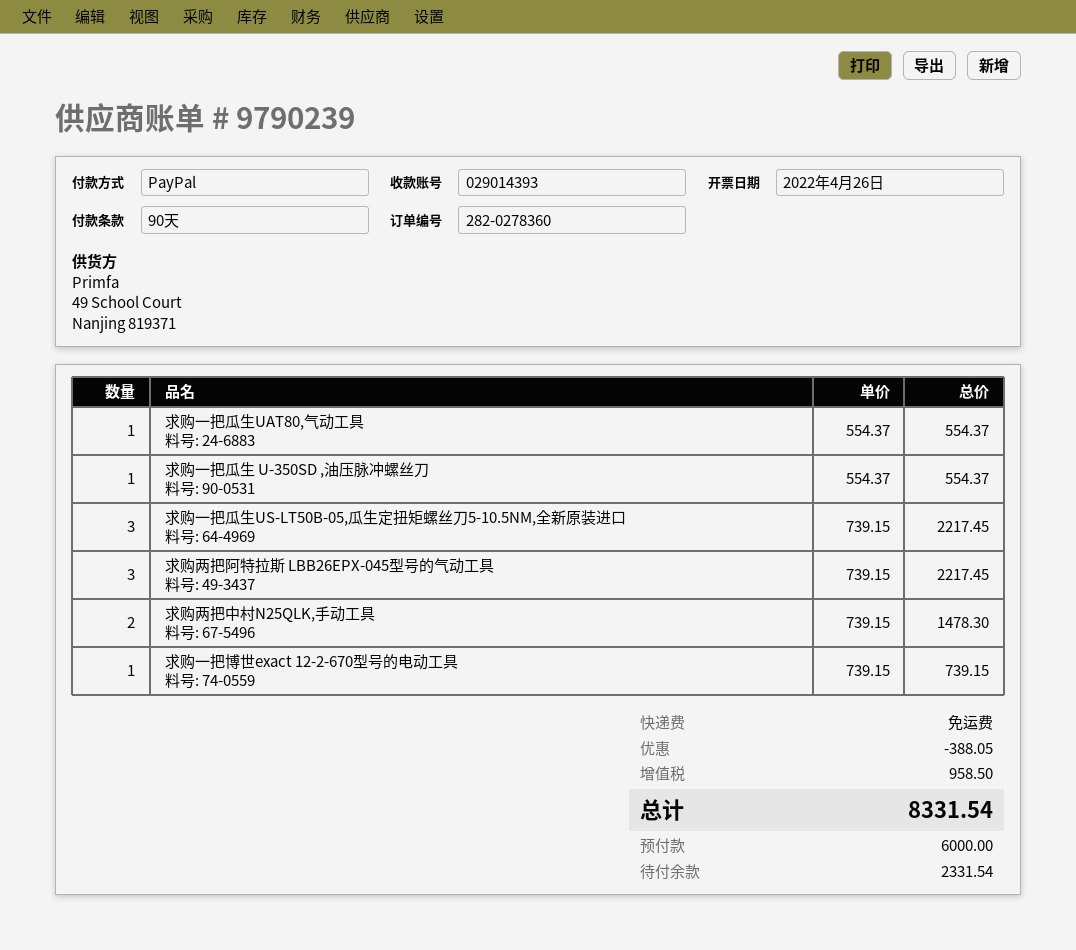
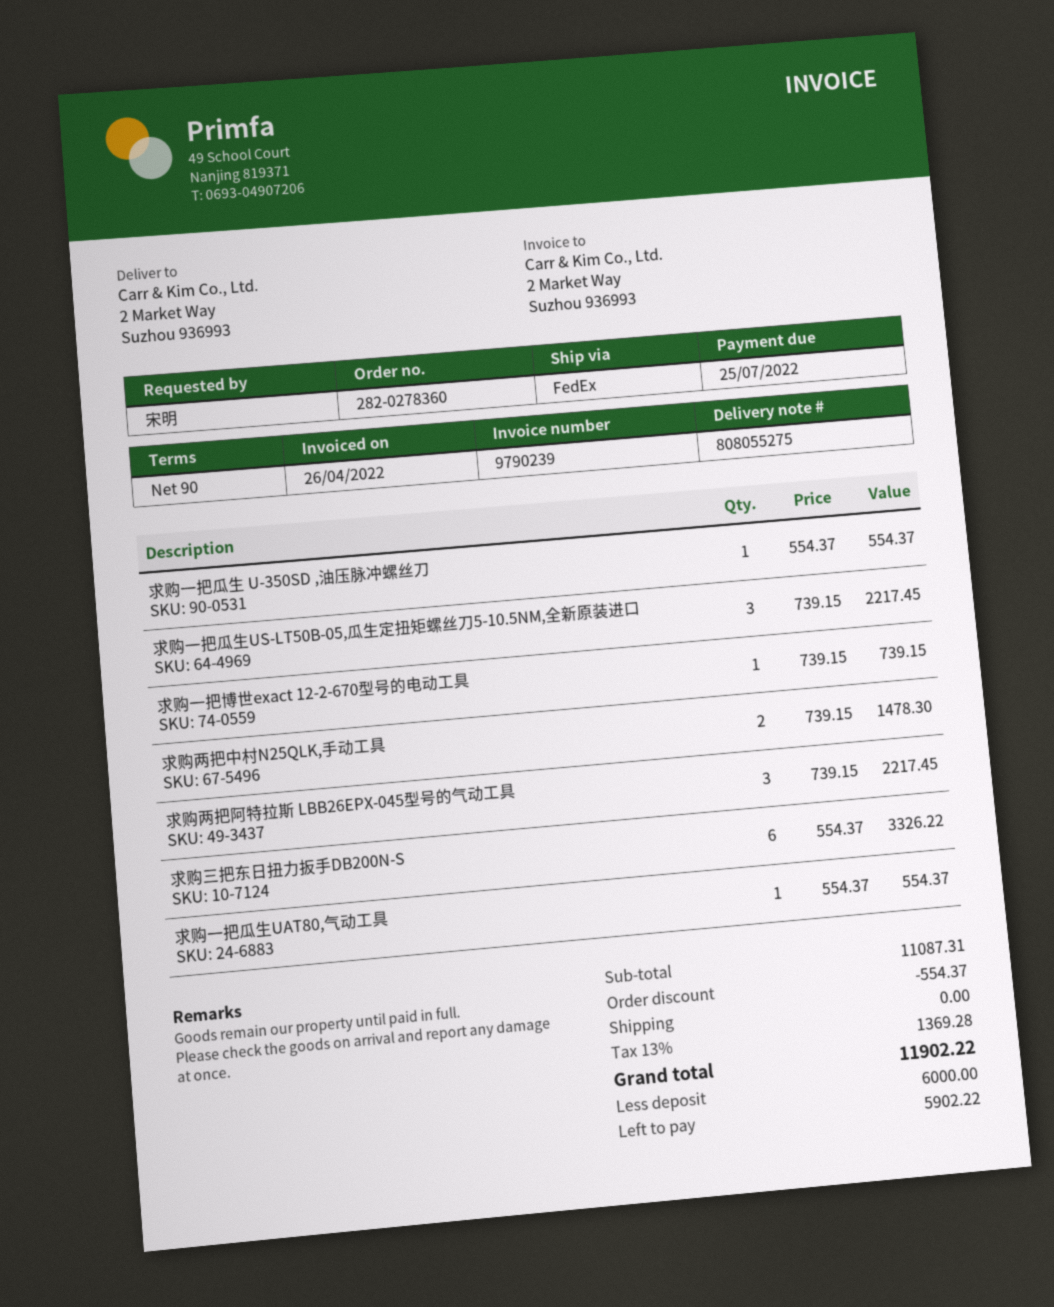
求购三把东日扭力扳手DB200N-S: none -> 6 x 554.37 = 3326.22
discount: 388.05 -> 554.37
tax: 958.50 -> 1369.28
total: 8331.54 -> 11902.22
balance: 2331.54 -> 5902.22

